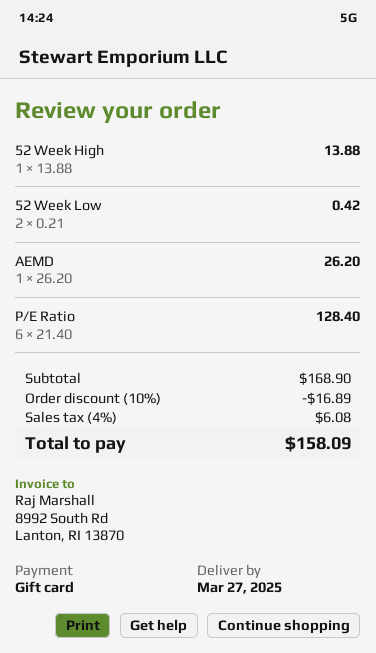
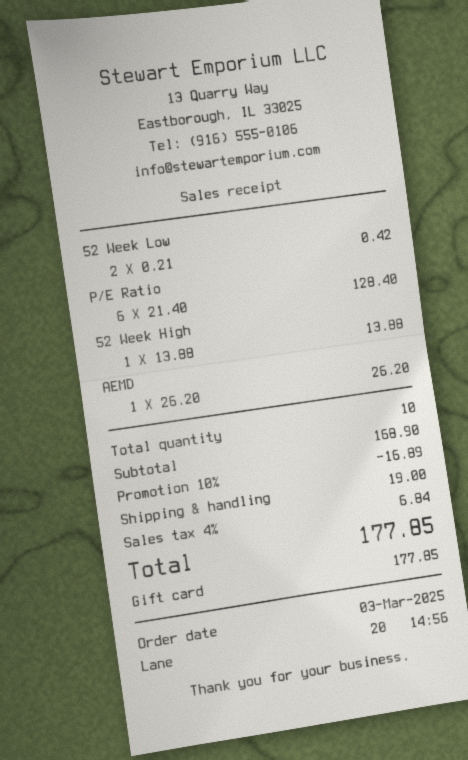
shipping: none -> 19.00
tax: 4% = 6.08 -> 4% = 6.84
total: 158.09 -> 177.85

